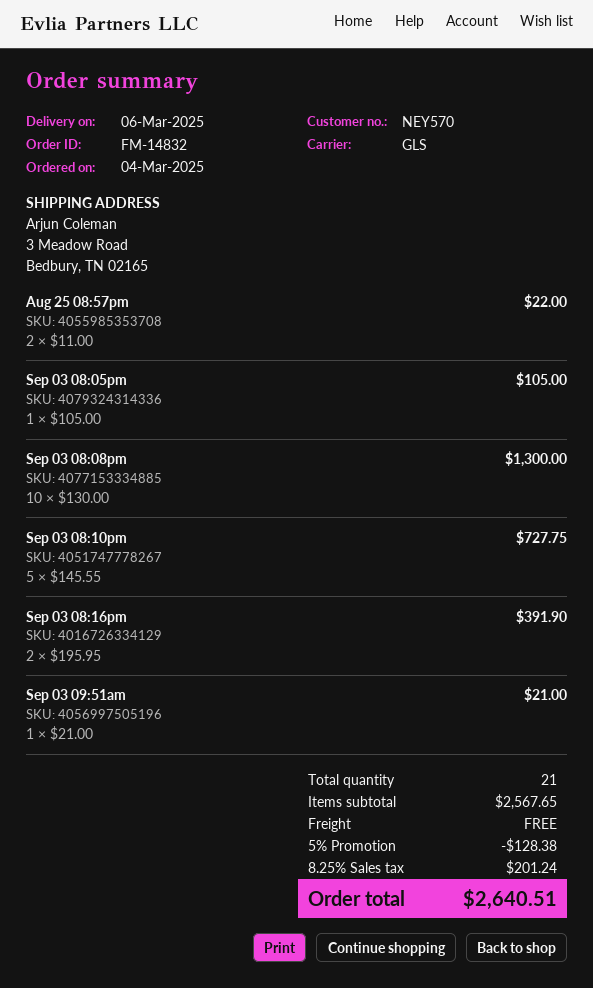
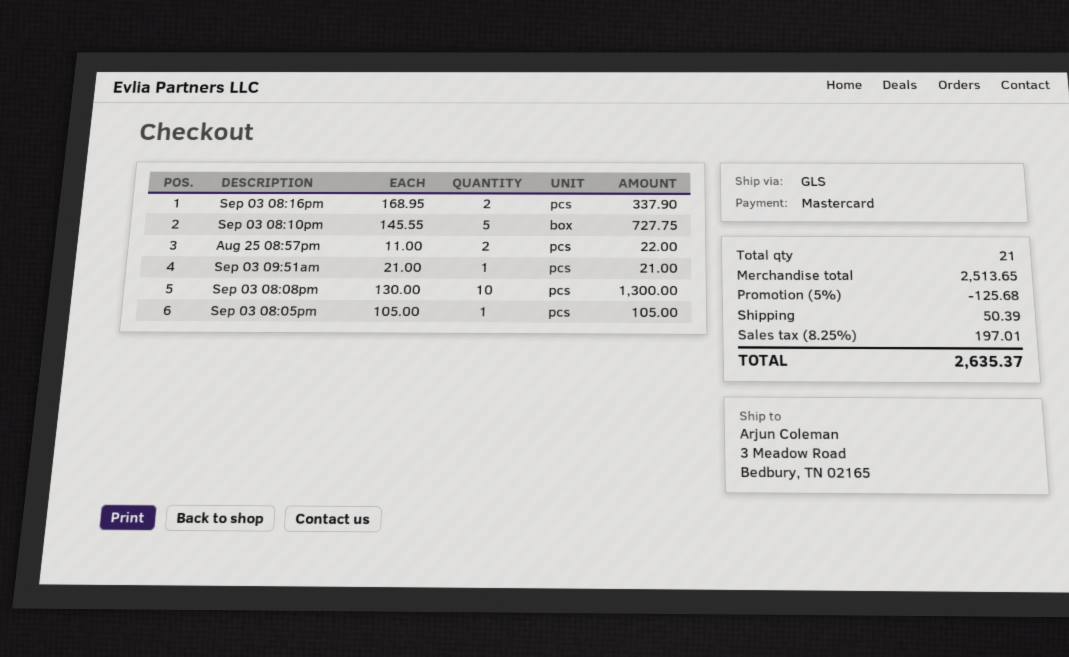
Sep 03 08:16pm: 2 x 195.95 = 391.90 -> 2 x 168.95 = 337.90
subtotal: 2567.65 -> 2513.65
discount: 5% = 128.38 -> 5% = 125.68
shipping: 0.00 -> 50.39
tax: 8.25% = 201.24 -> 8.25% = 197.01
total: 2640.51 -> 2635.37

